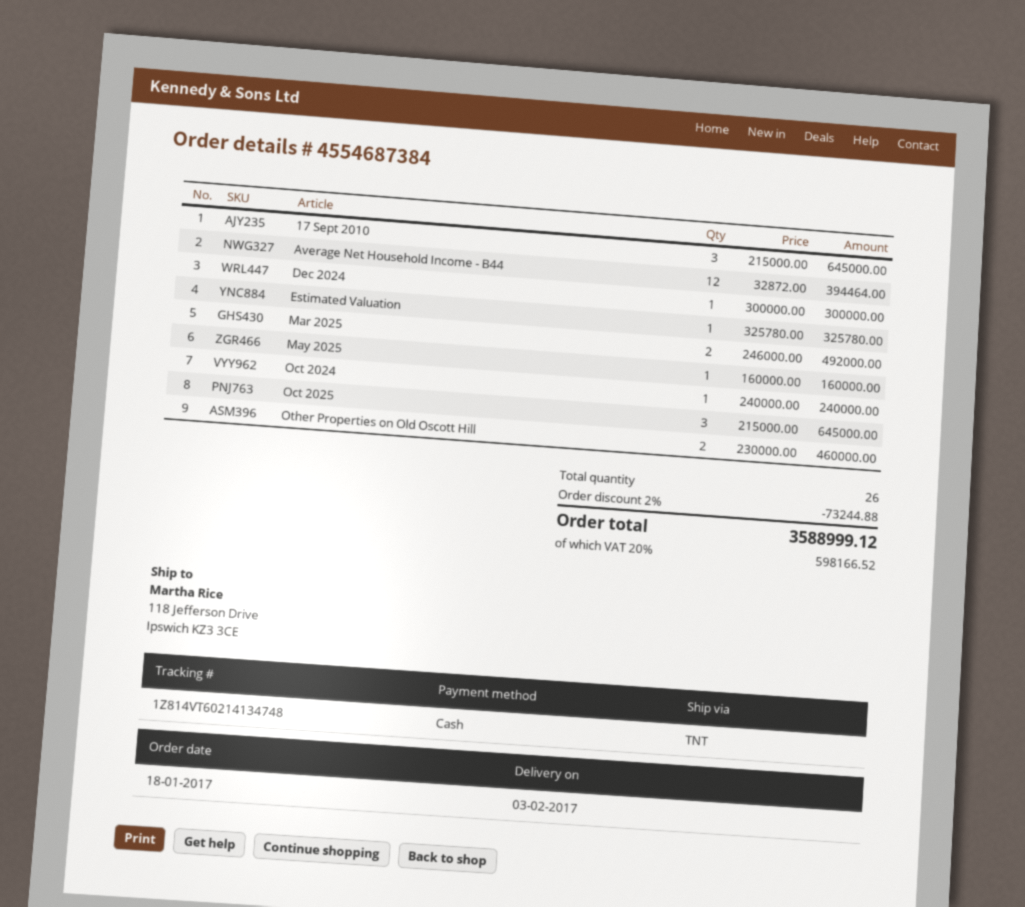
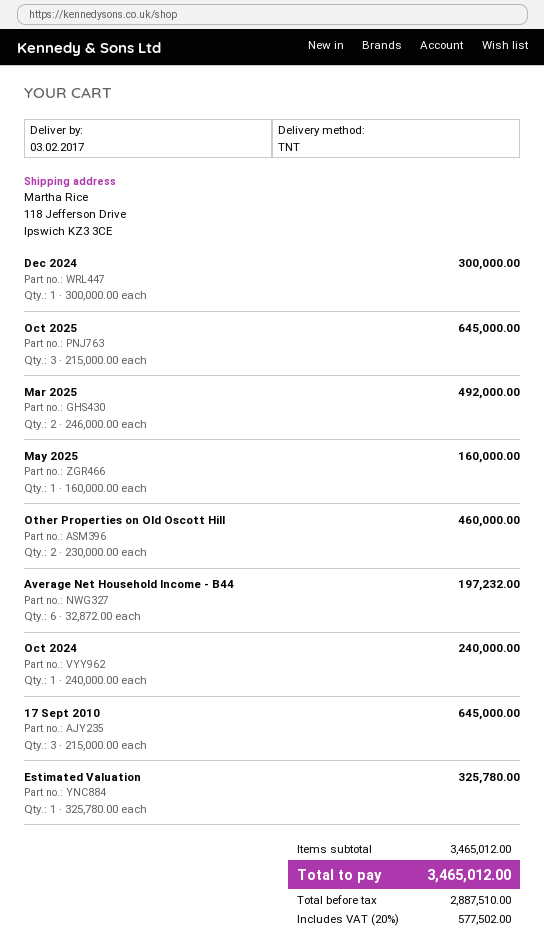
Average Net Household Income - B44: 12 x 32872.00 = 394464.00 -> 6 x 32872.00 = 197232.00
discount: 2% = 73244.88 -> none
tax: 20% = 598166.52 -> 20% = 577502.00
total: 3588999.12 -> 3465012.00

